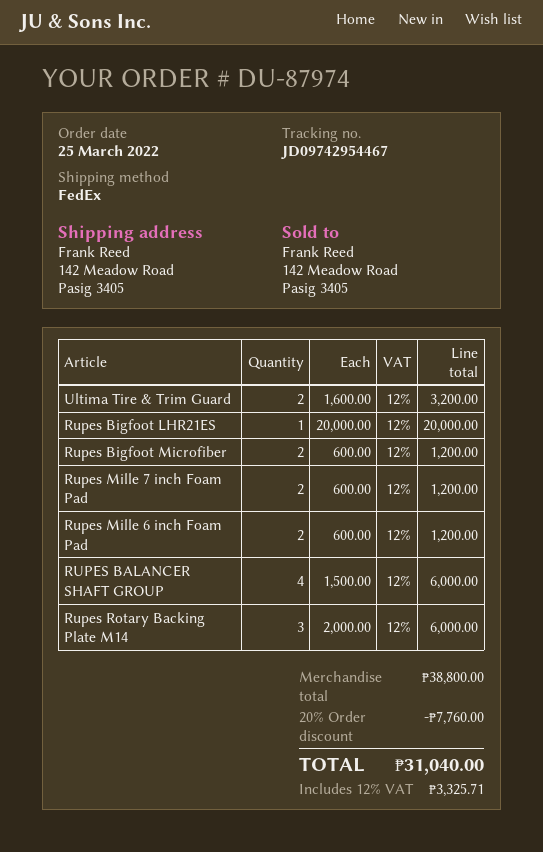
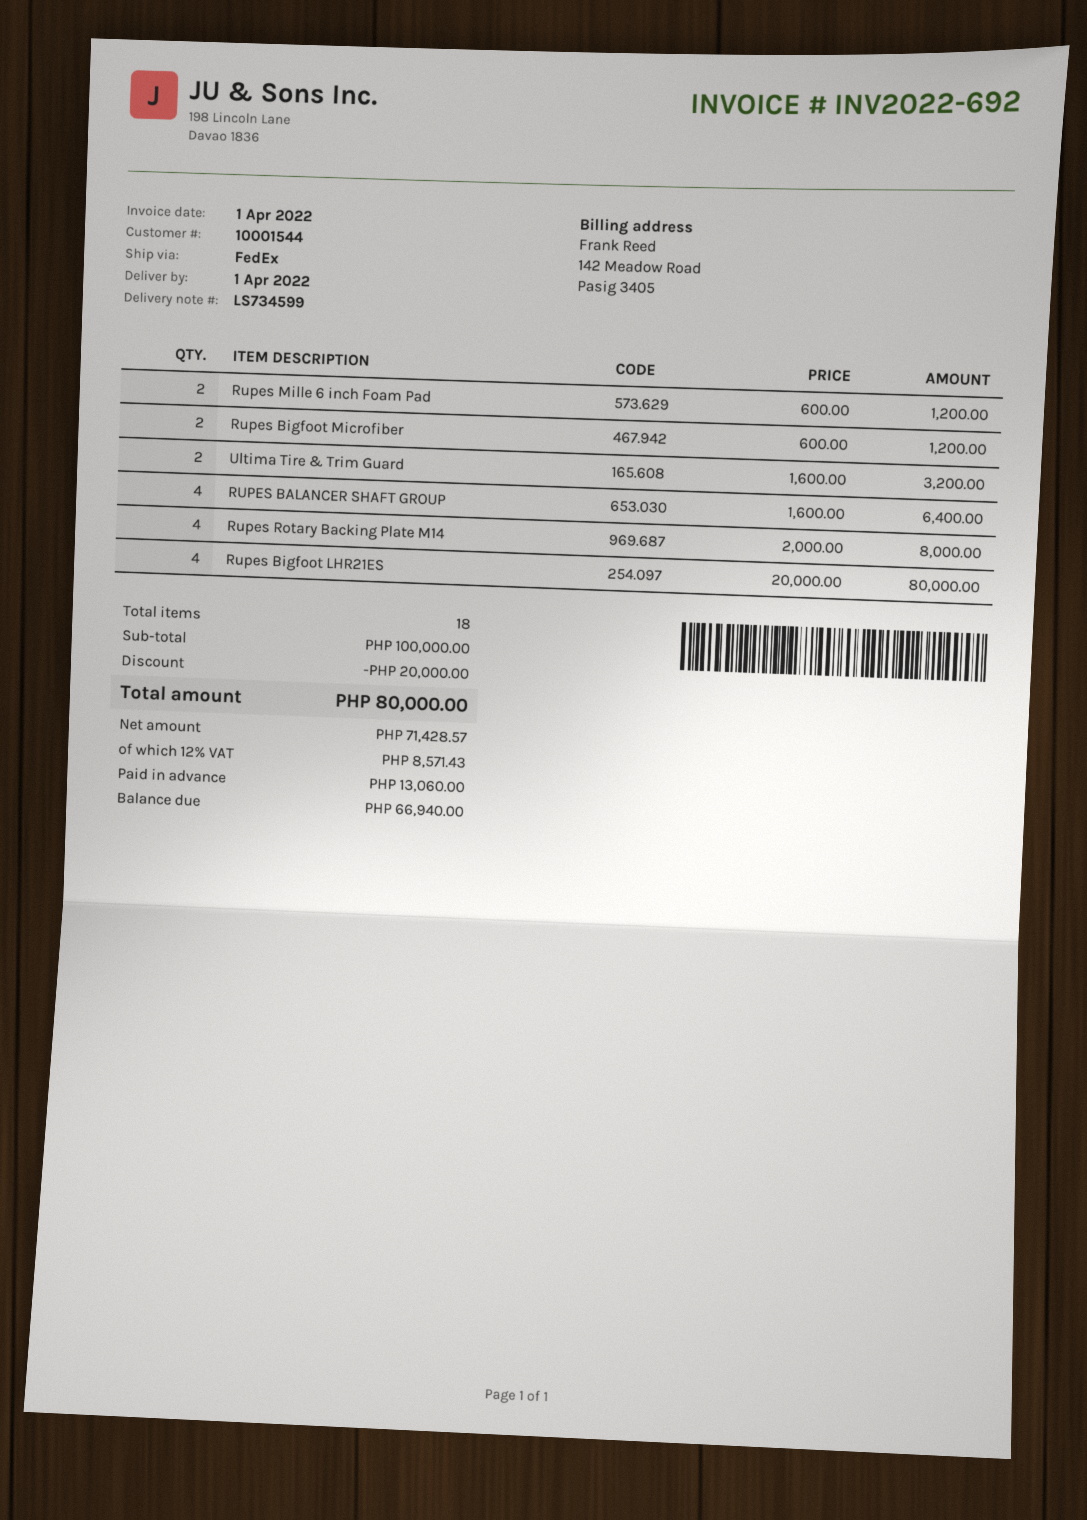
Rupes Bigfoot LHR21ES: 1 x 20000.00 = 20000.00 -> 4 x 20000.00 = 80000.00
Rupes Mille 7 inch Foam Pad: 2 x 600.00 = 1200.00 -> none
RUPES BALANCER SHAFT GROUP: 4 x 1500.00 = 6000.00 -> 4 x 1600.00 = 6400.00
Rupes Rotary Backing Plate M14: 3 x 2000.00 = 6000.00 -> 4 x 2000.00 = 8000.00
subtotal: 38800.00 -> 100000.00
discount: 7760.00 -> 20000.00
tax: 12% = 3325.71 -> 12% = 8571.43
total: 31040.00 -> 80000.00

